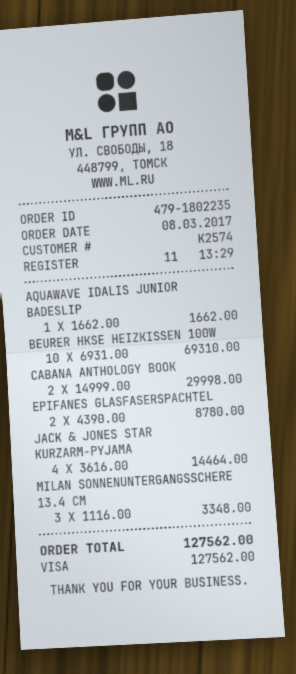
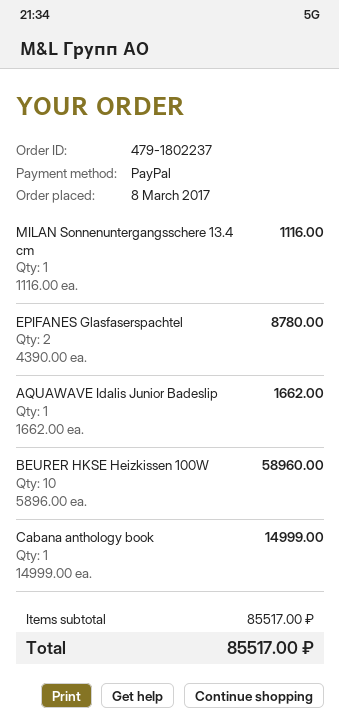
order number: 479-1802235 -> 479-1802237
payment method: Visa -> PayPal
BEURER HKSE HEIZKISSEN 100W: 10 x 6931.00 = 69310.00 -> 10 x 5896.00 = 58960.00
CABANA ANTHOLOGY BOOK: 2 x 14999.00 = 29998.00 -> 1 x 14999.00 = 14999.00
JACK & JONES STAR KURZARM-PYJAMA: 4 x 3616.00 = 14464.00 -> none
MILAN SONNENUNTERGANGSSCHERE 13.4 CM: 3 x 1116.00 = 3348.00 -> 1 x 1116.00 = 1116.00
total: 127562.00 -> 85517.00

